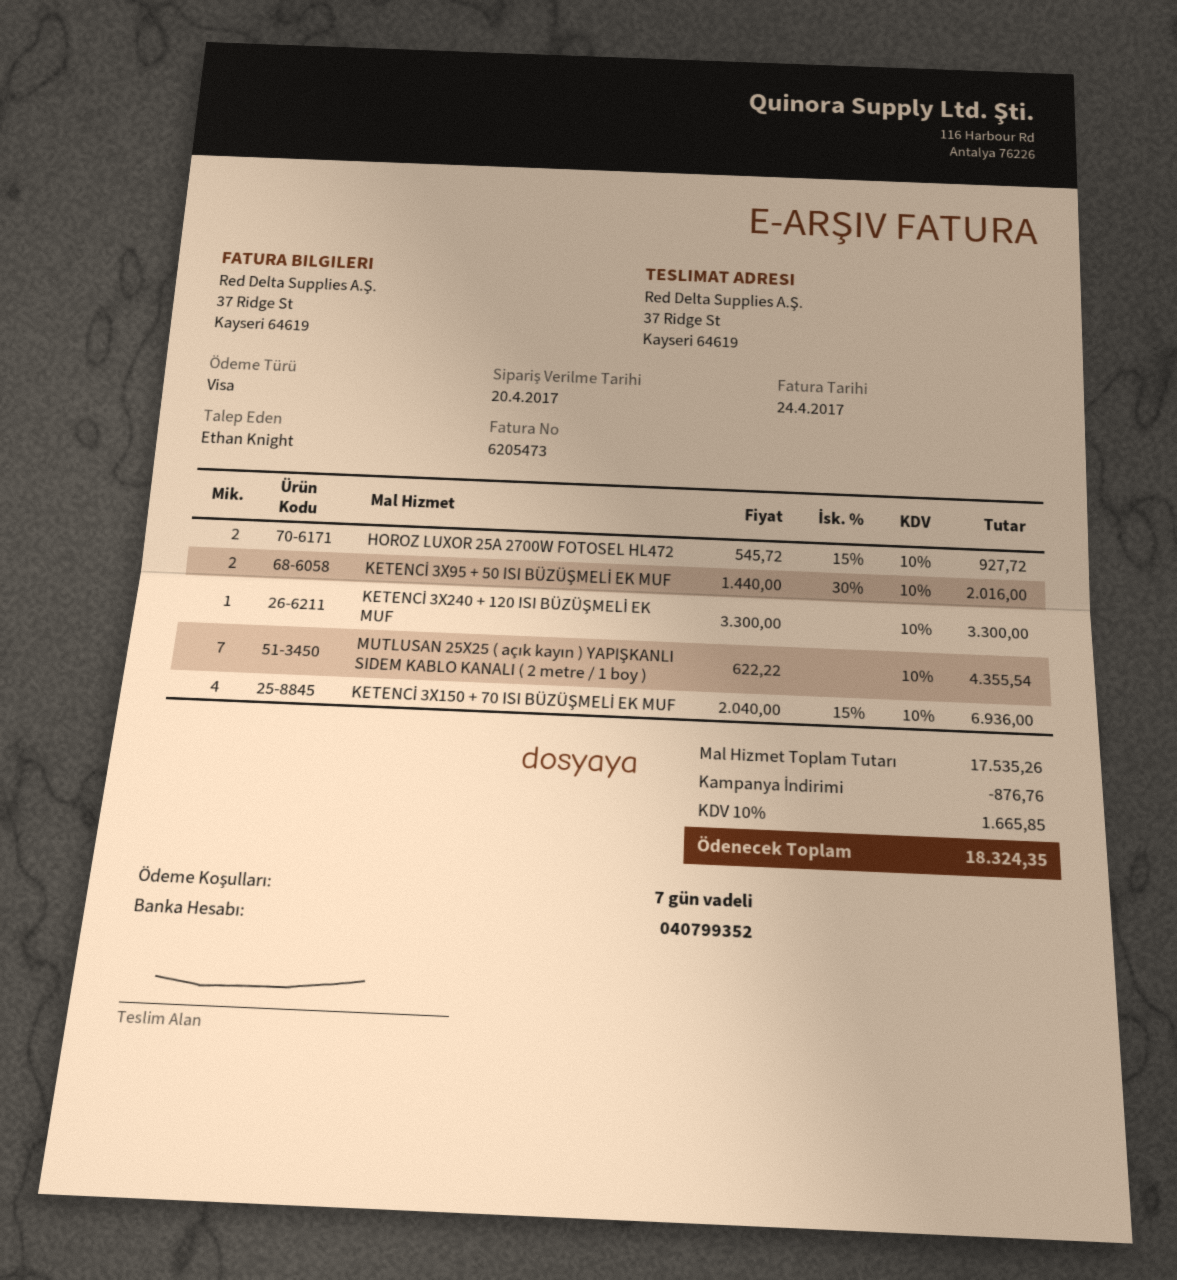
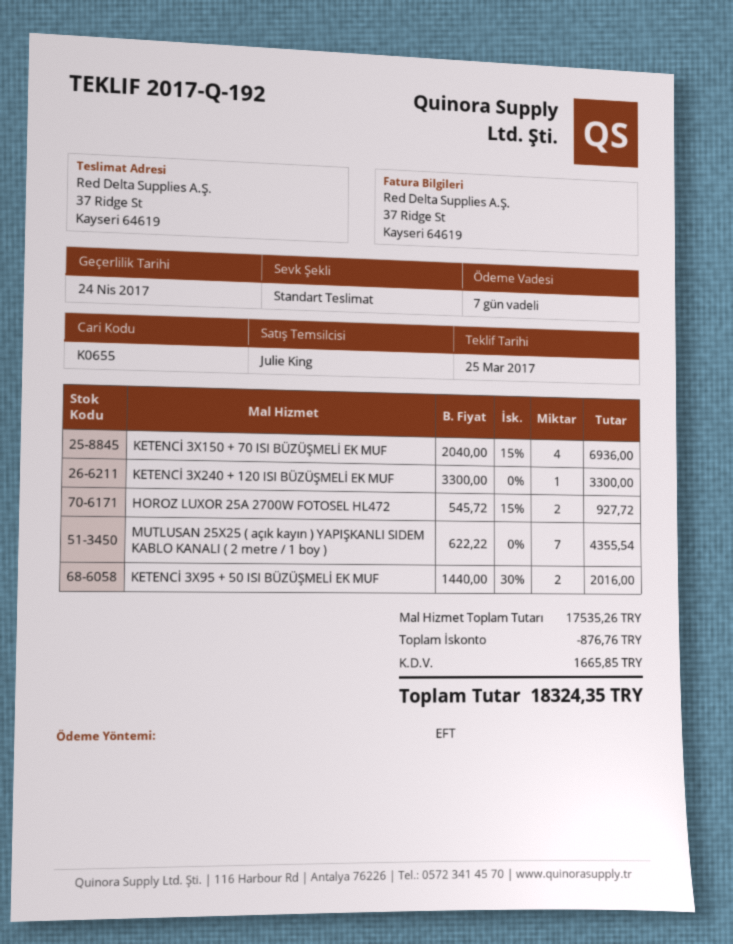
payment method: Visa -> bank transfer

